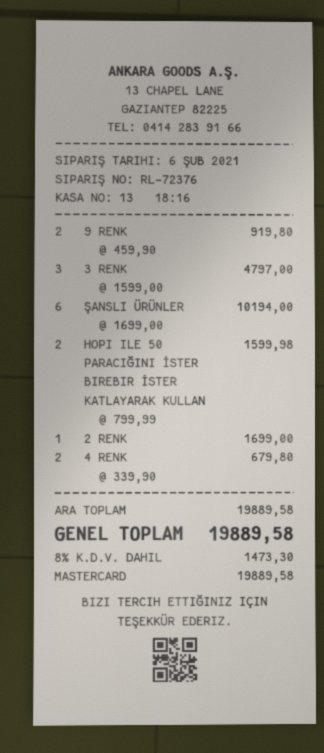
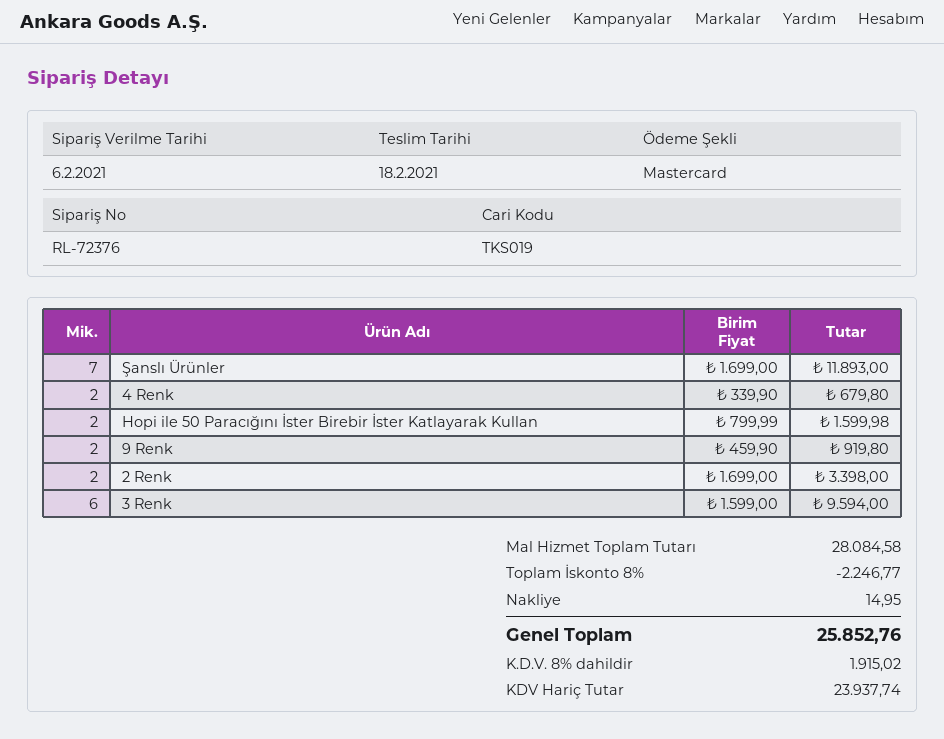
3 RENK: 3 x 1599.00 = 4797.00 -> 6 x 1599.00 = 9594.00
ŞANSLI ÜRÜNLER: 6 x 1699.00 = 10194.00 -> 7 x 1699.00 = 11893.00
2 RENK: 1 x 1699.00 = 1699.00 -> 2 x 1699.00 = 3398.00
subtotal: 19889.58 -> 28084.58
discount: none -> 8% = 2246.77
shipping: none -> 14.95
tax: 8% = 1473.30 -> 8% = 1915.02
total: 19889.58 -> 25852.76

